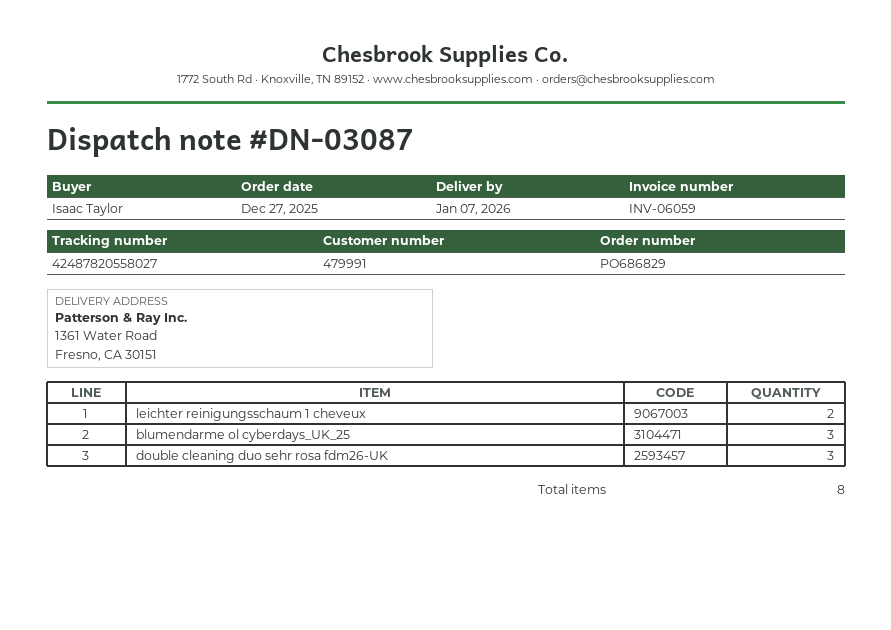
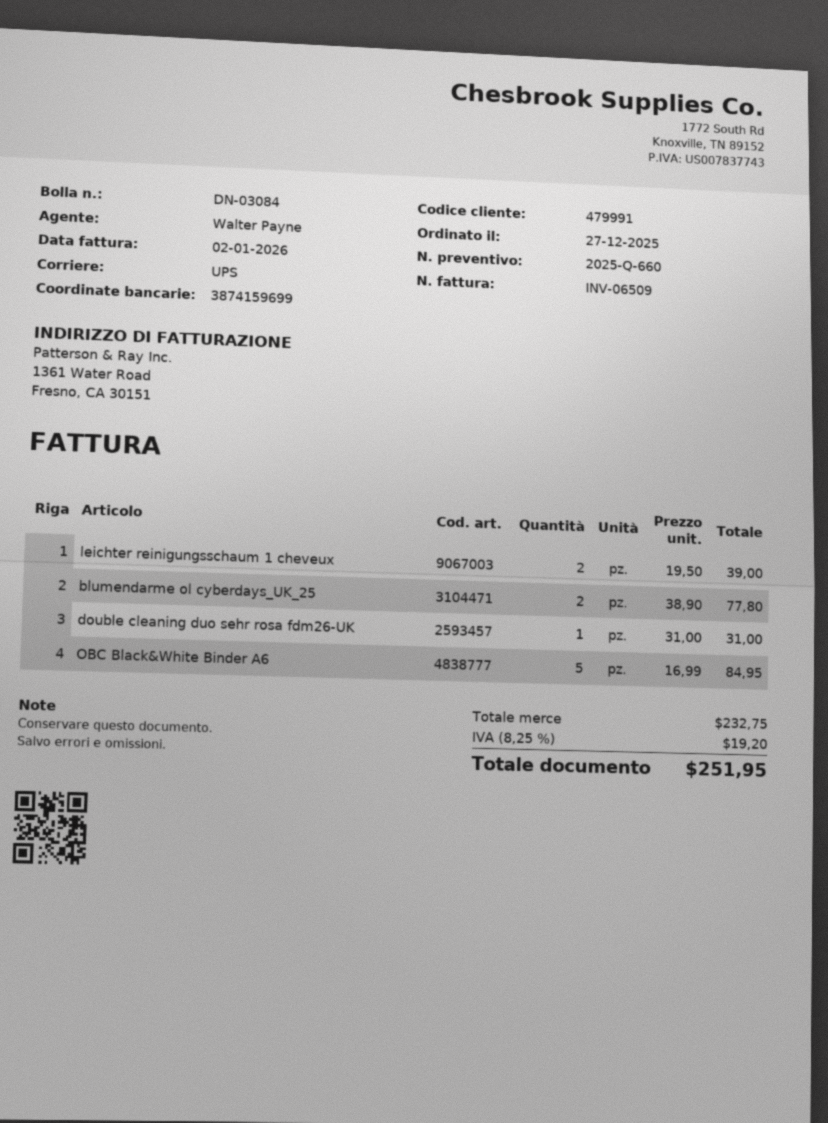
delivery note number: DN-03087 -> DN-03084
invoice number: INV-06059 -> INV-06509
blumendarme ol cyberdays_UK_25: 3 -> 2
double cleaning duo sehr rosa fdm26-UK: 3 -> 1
OBC Black&White Binder A6: none -> 5

